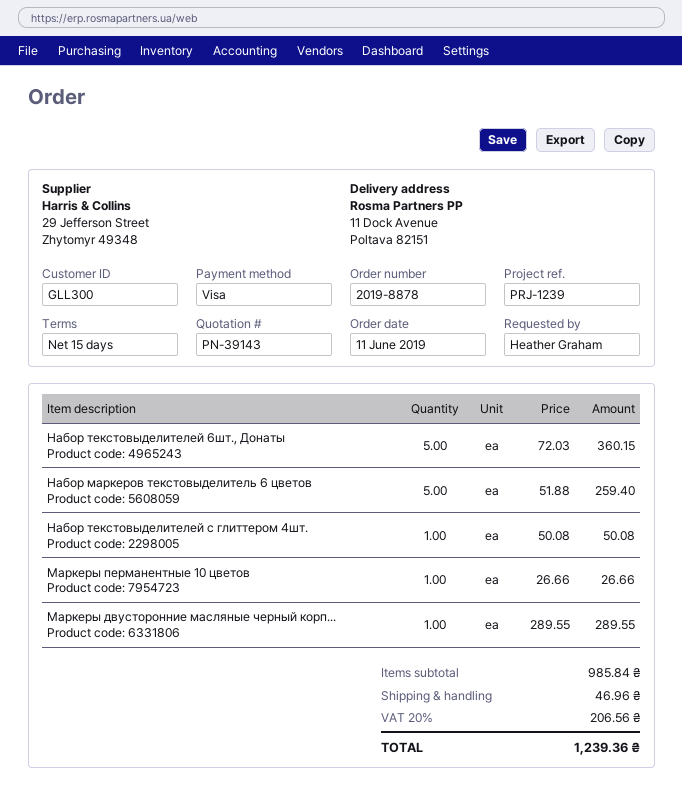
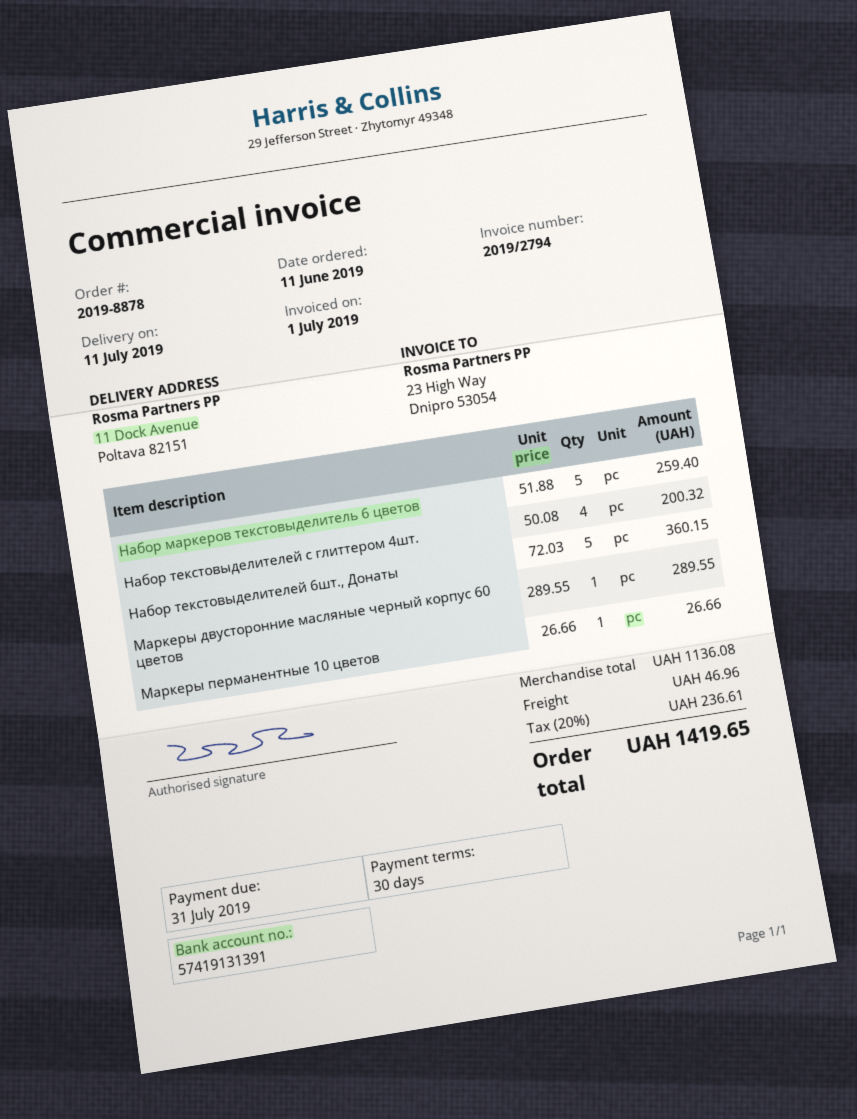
payment terms: 15 days -> 30 days
Набор текстовыделителей с глиттером 4шт.: 1 x 50.08 = 50.08 -> 4 x 50.08 = 200.32
subtotal: 985.84 -> 1136.08
tax: 20% = 206.56 -> 20% = 236.61
total: 1239.36 -> 1419.65

